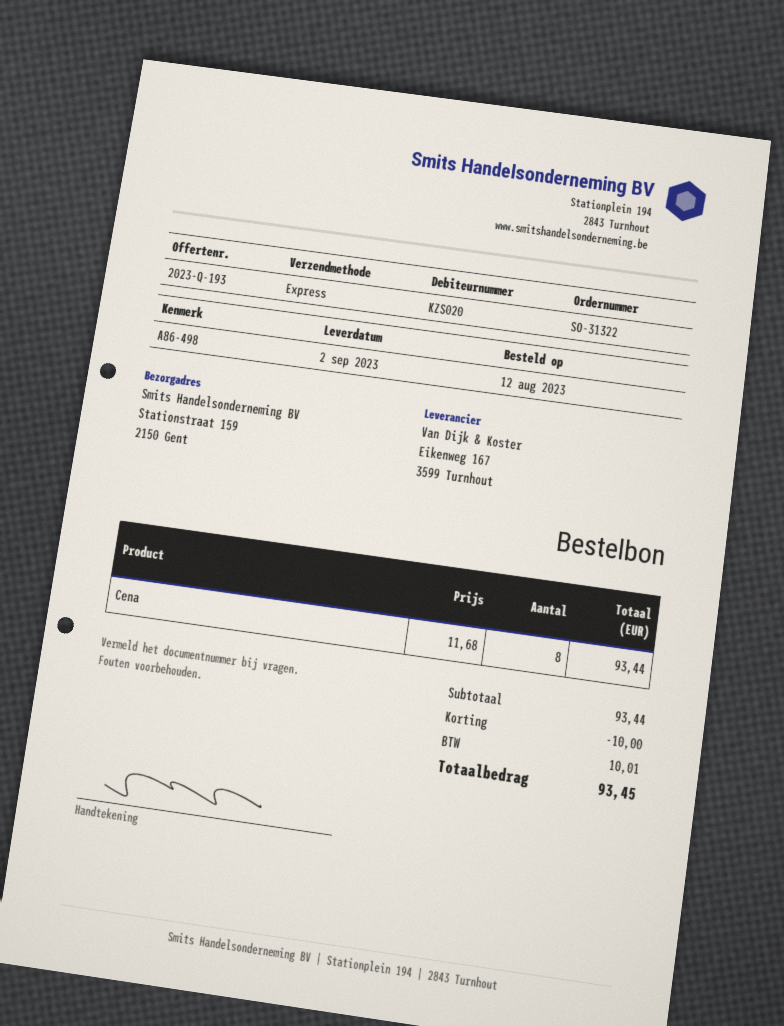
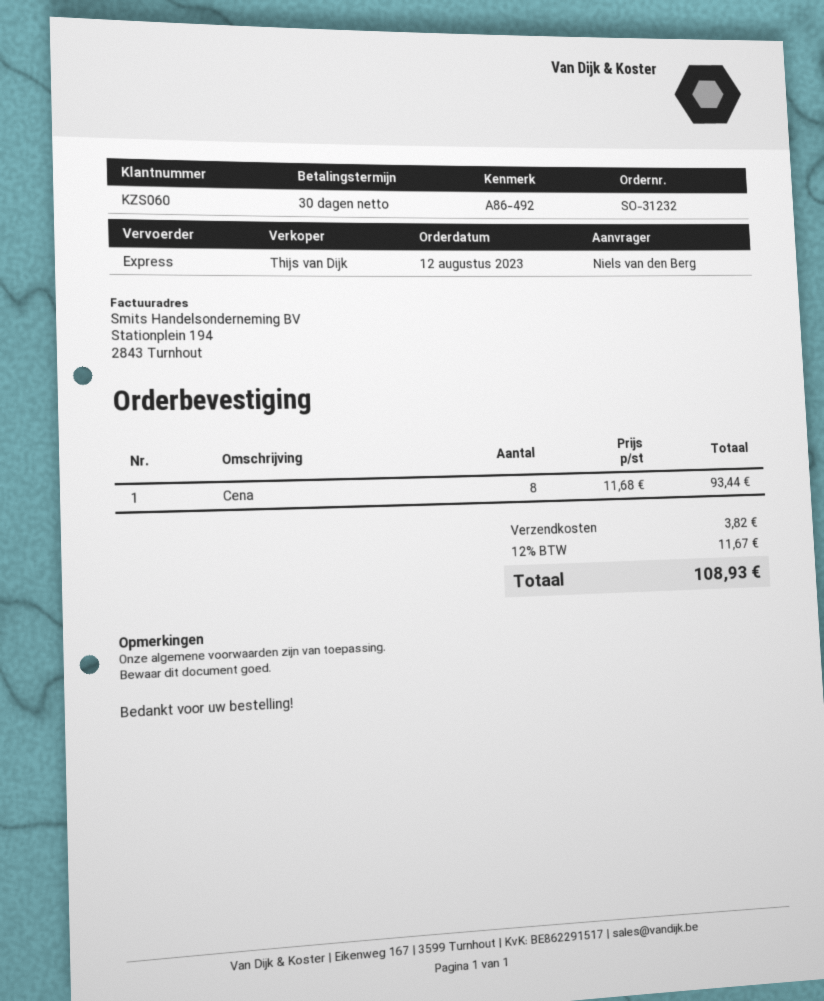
order number: SO-31322 -> SO-31232
customer number: KZS020 -> KZS060
reference: A86-498 -> A86-492
discount: 10.00 -> none
shipping: none -> 3.82
tax: 10.01 -> 11.67
total: 93.45 -> 108.93

